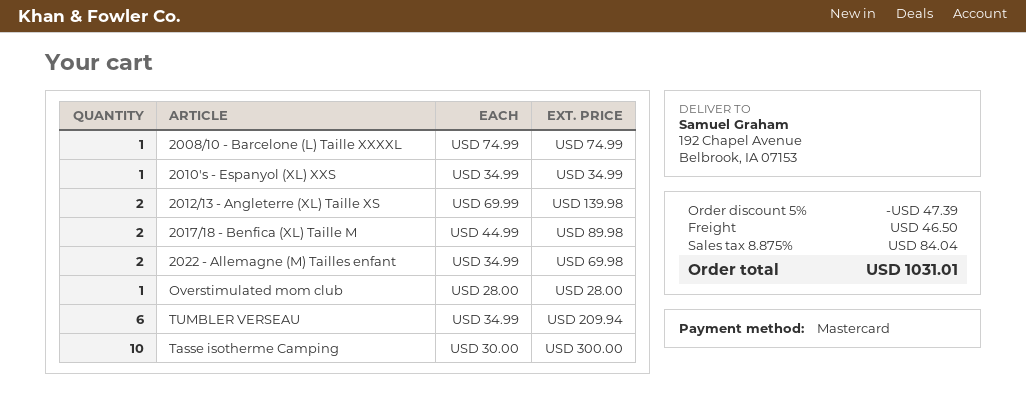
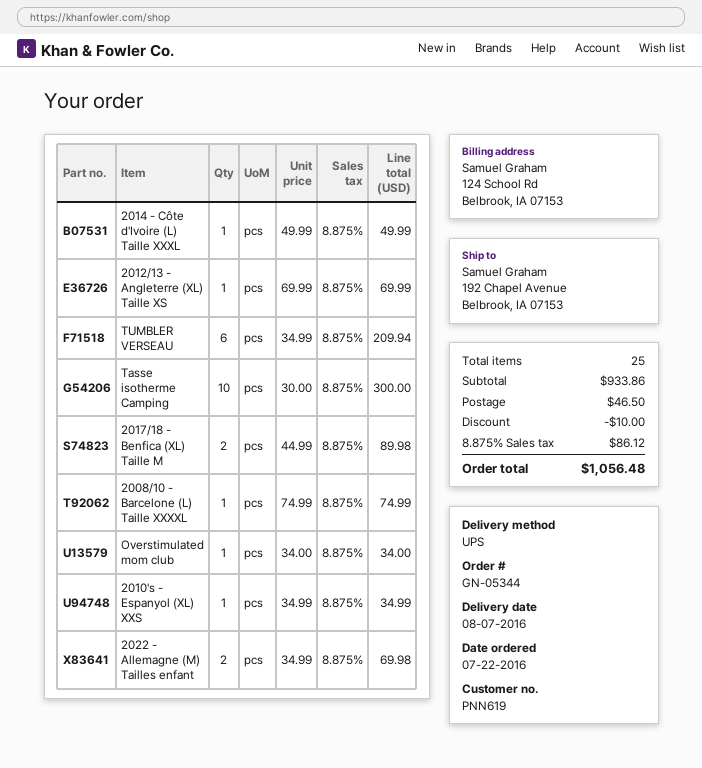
2012/13 - Angleterre (XL) Taille XS: 2 x 69.99 = 139.98 -> 1 x 69.99 = 69.99
Overstimulated mom club: 1 x 28.00 = 28.00 -> 1 x 34.00 = 34.00
2014 - Côte d'Ivoire (L) Taille XXXL: none -> 1 x 49.99 = 49.99
discount: 47.39 -> 10.00
tax: 8.875% = 84.04 -> 8.875% = 86.12
total: 1031.01 -> 1056.48

